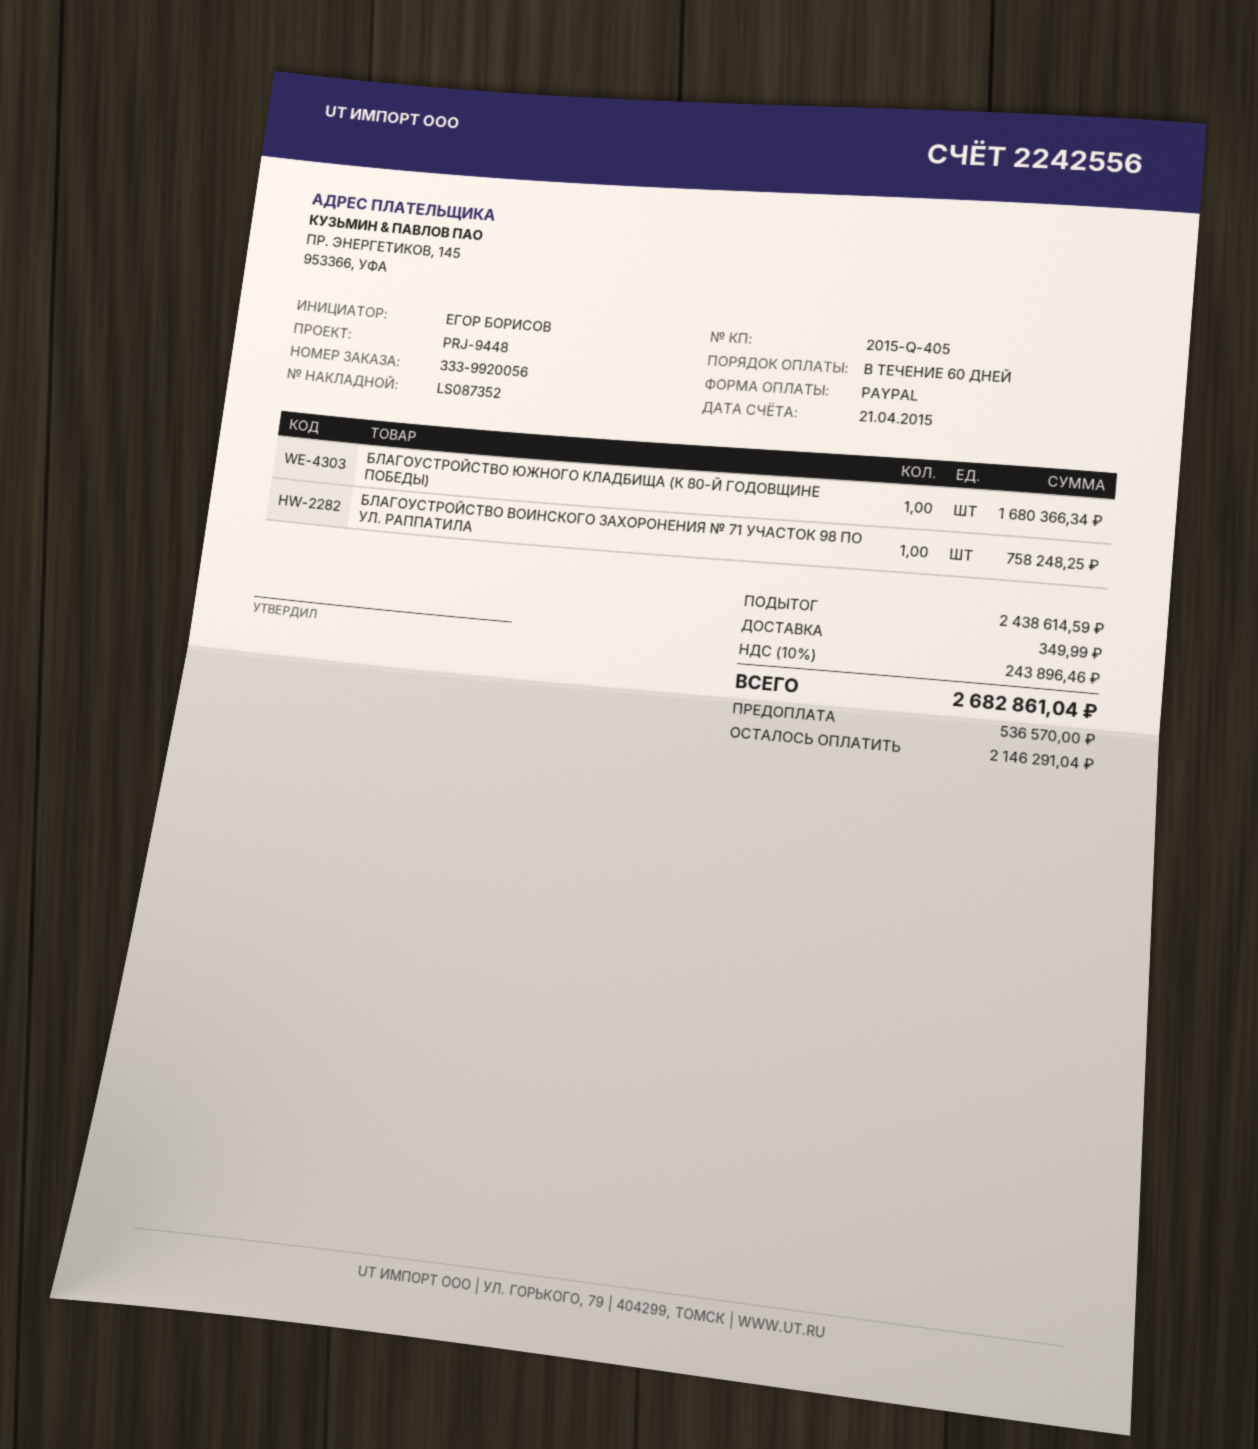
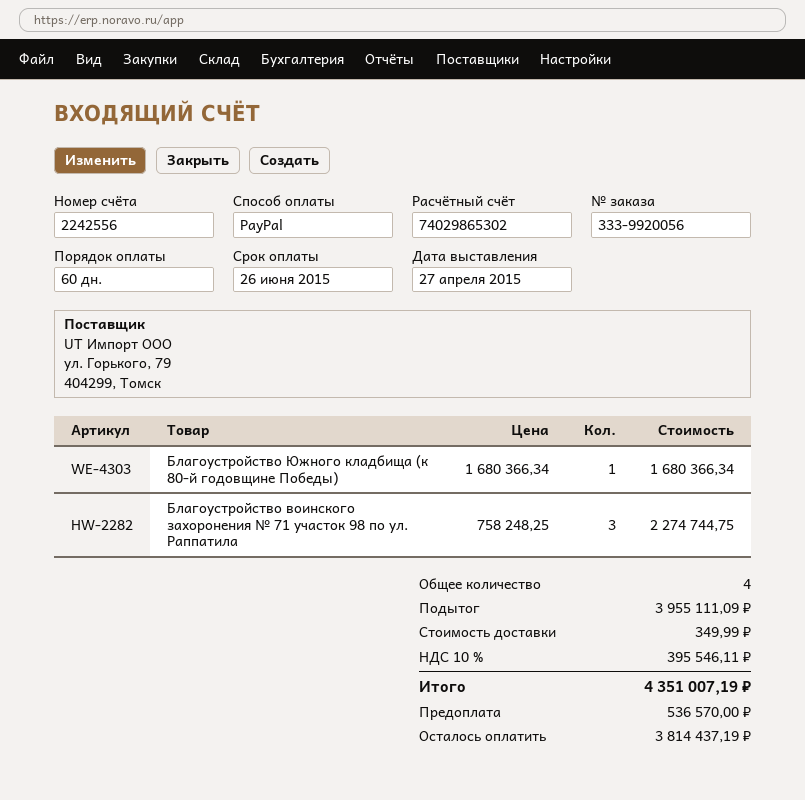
invoice date: 2015-04-21 -> 2015-04-27
БЛАГОУСТРОЙСТВО ВОИНСКОГО ЗАХОРОНЕНИЯ № 71 УЧАСТОК 98 ПО УЛ. РАППАТИЛА: 1 for 758248.25 -> 3 for 2274744.75
subtotal: 2438614.59 -> 3955111.09
tax: 10% = 243896.46 -> 10% = 395546.11
total: 2682861.04 -> 4351007.19
balance: 2146291.04 -> 3814437.19

